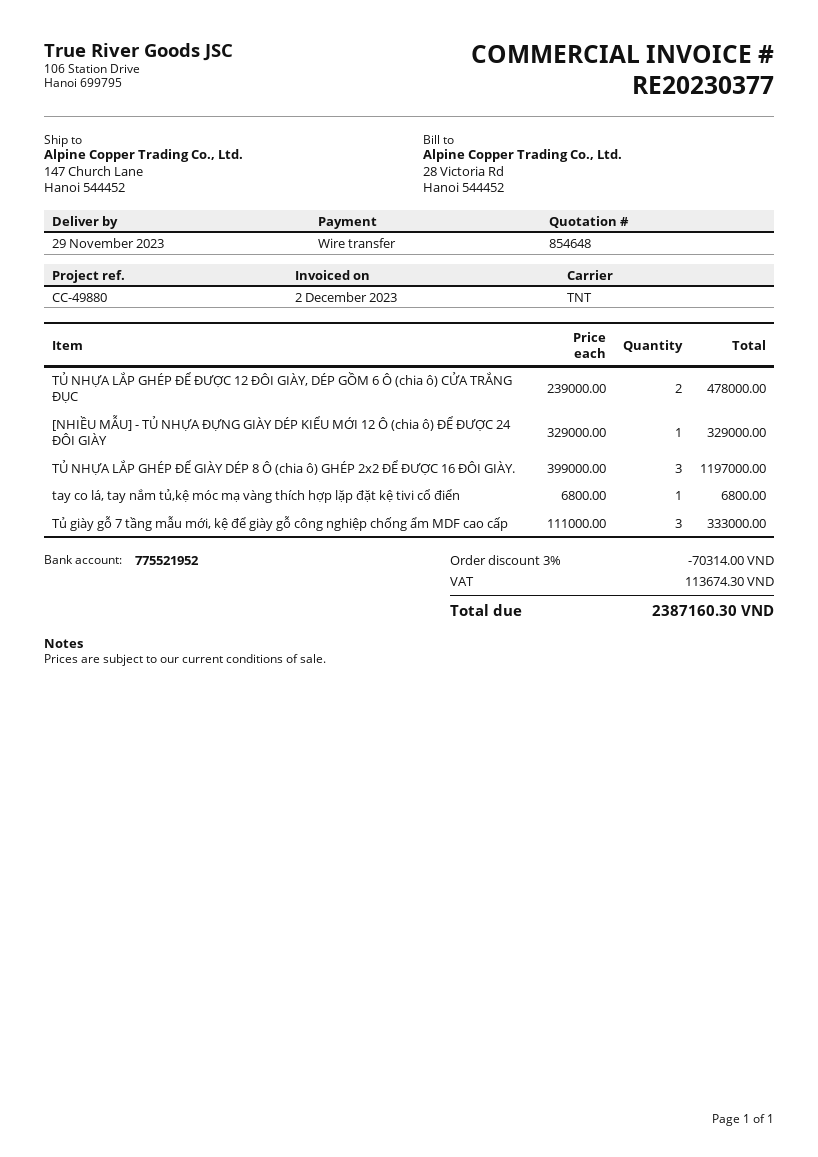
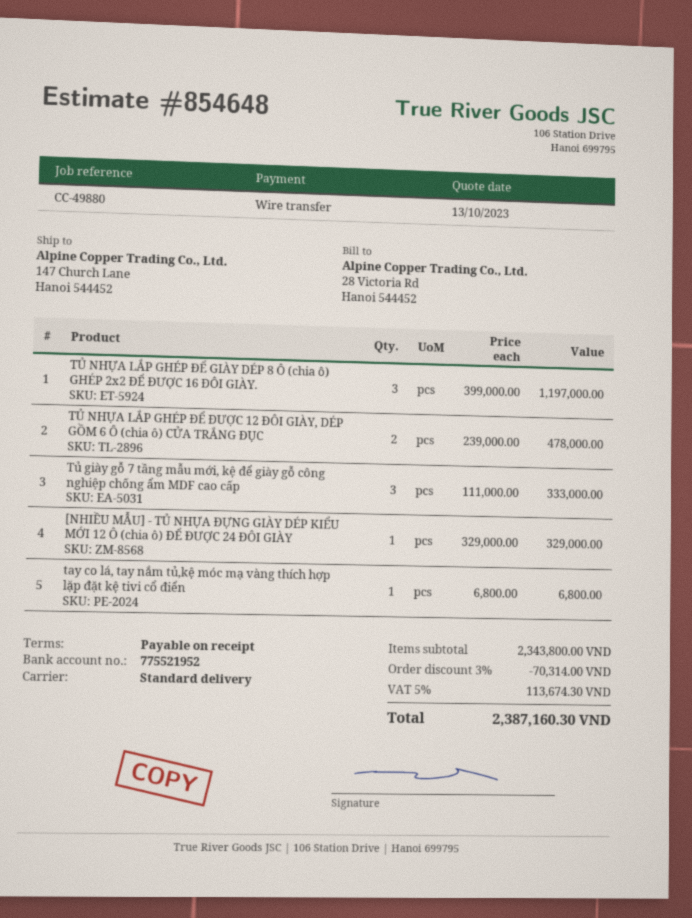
shipping method: TNT -> standard

